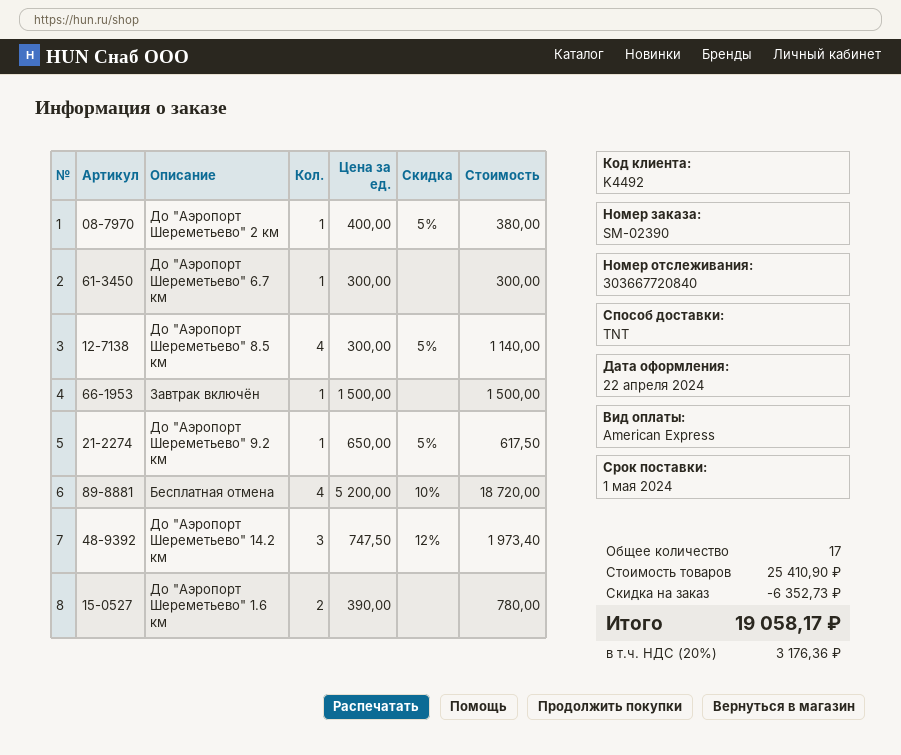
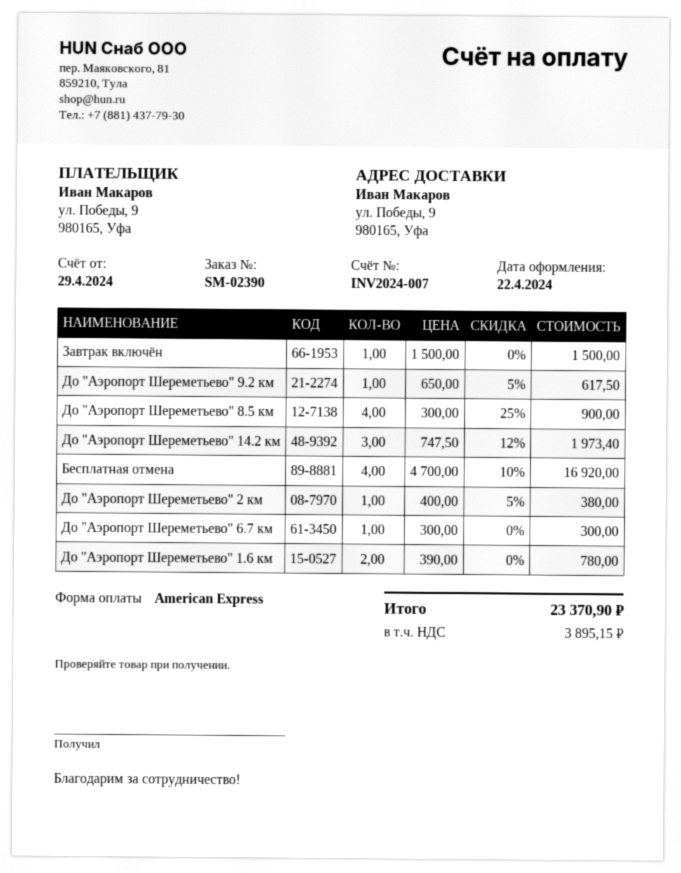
До "Аэропорт Шереметьево" 8.5 км: 4 x 300.00 - 5% = 1140.00 -> 4 x 300.00 - 25% = 900.00
Бесплатная отмена: 4 x 5200.00 - 10% = 18720.00 -> 4 x 4700.00 - 10% = 16920.00
discount: 6352.73 -> none
tax: 3176.36 -> 3895.15
total: 19058.17 -> 23370.90

